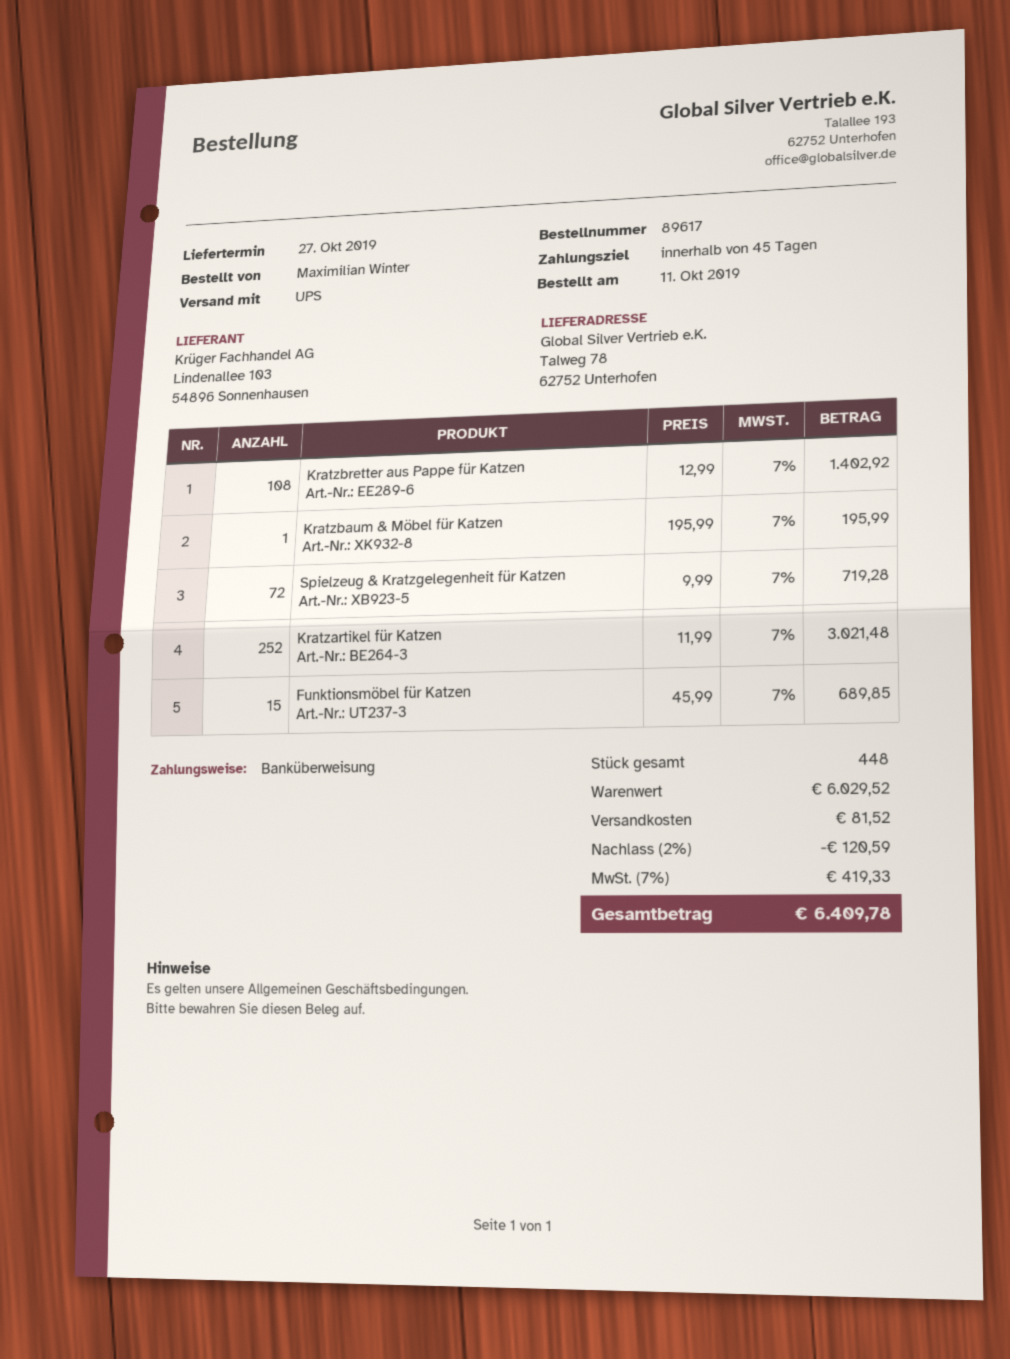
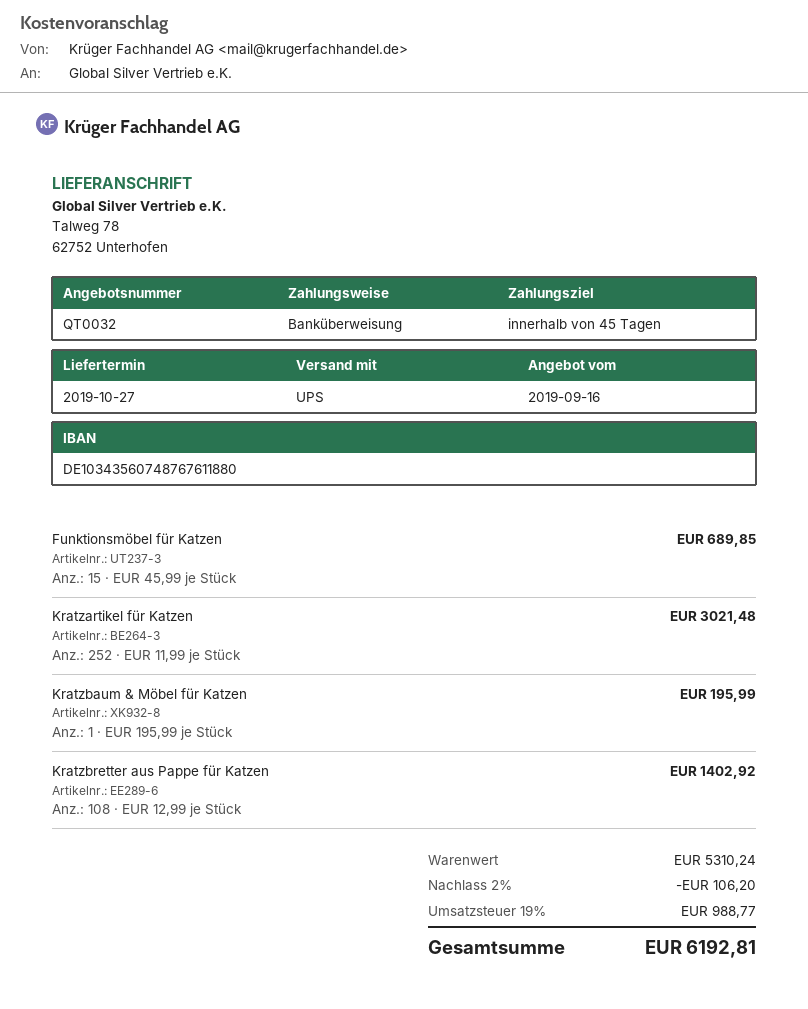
Spielzeug & Kratzgelegenheit für Katzen: 72 x 9.99 = 719.28 -> none
subtotal: 6029.52 -> 5310.24
discount: 2% = 120.59 -> 2% = 106.20
shipping: 81.52 -> none
tax: 7% = 419.33 -> 19% = 988.77
total: 6409.78 -> 6192.81

